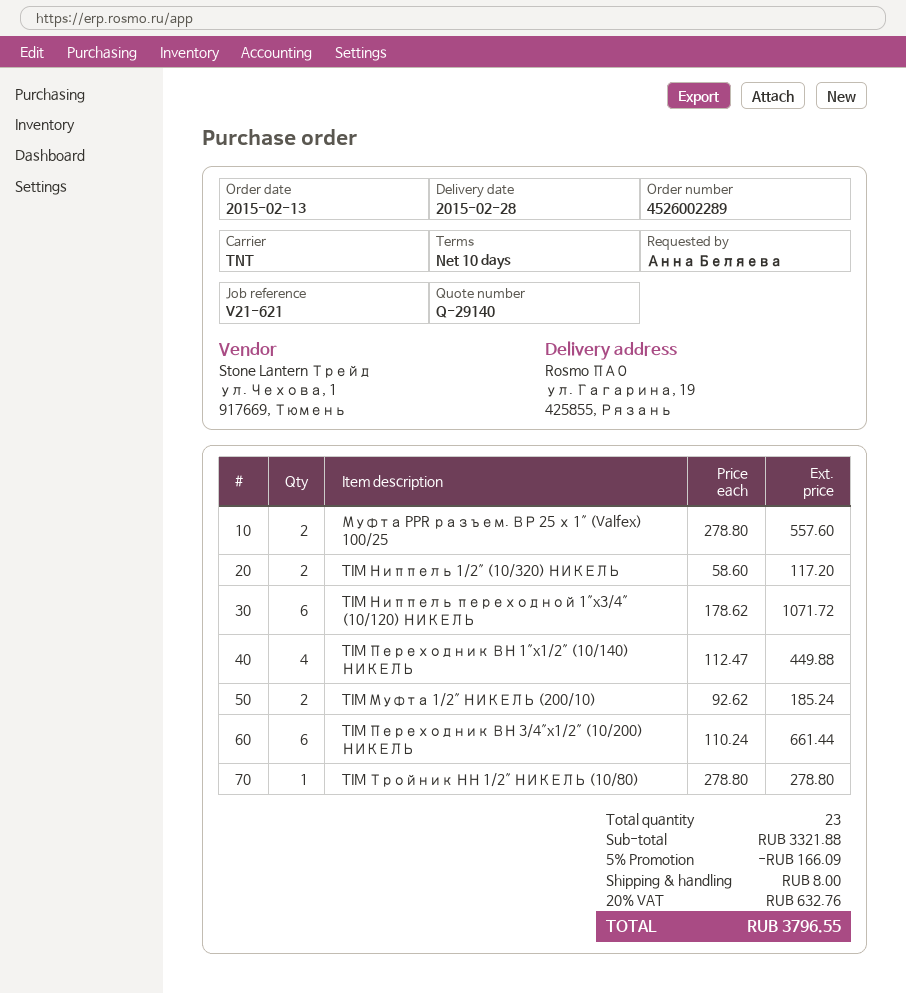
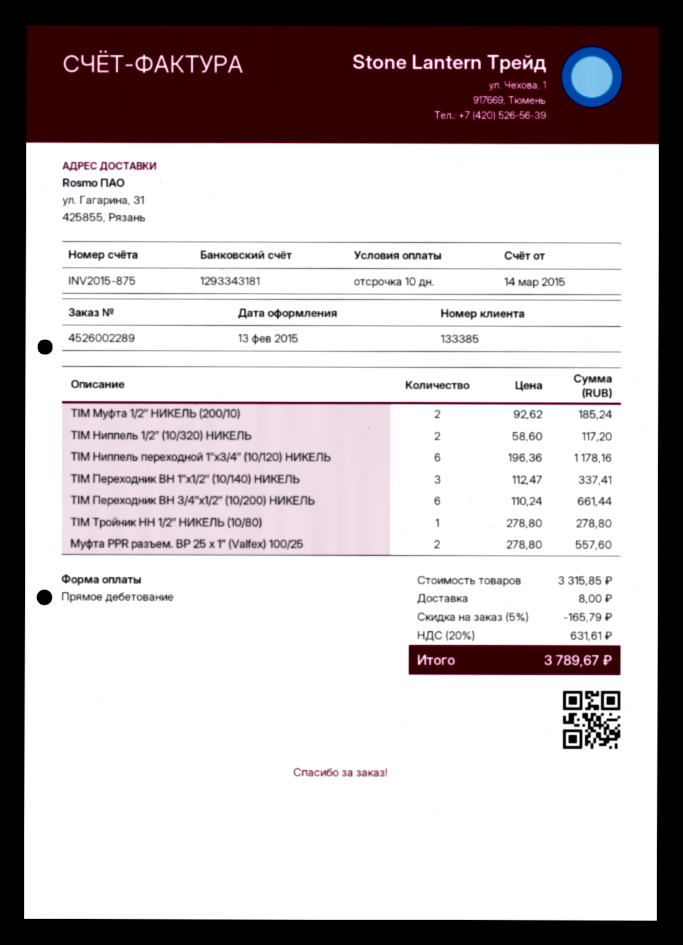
ship to: ул. Гагарина, 19, 425855, Рязань -> ул. Гагарина, 31, 425855, Рязань
TIM Ниппель переходной 1″x3/4″ (10/120) НИКЕЛЬ: 6 x 178.62 = 1071.72 -> 6 x 196.36 = 1178.16
TIM Переходник ВН 1″x1/2″ (10/140) НИКЕЛЬ: 4 x 112.47 = 449.88 -> 3 x 112.47 = 337.41
subtotal: 3321.88 -> 3315.85
discount: 5% = 166.09 -> 5% = 165.79
tax: 20% = 632.76 -> 20% = 631.61
total: 3796.55 -> 3789.67

